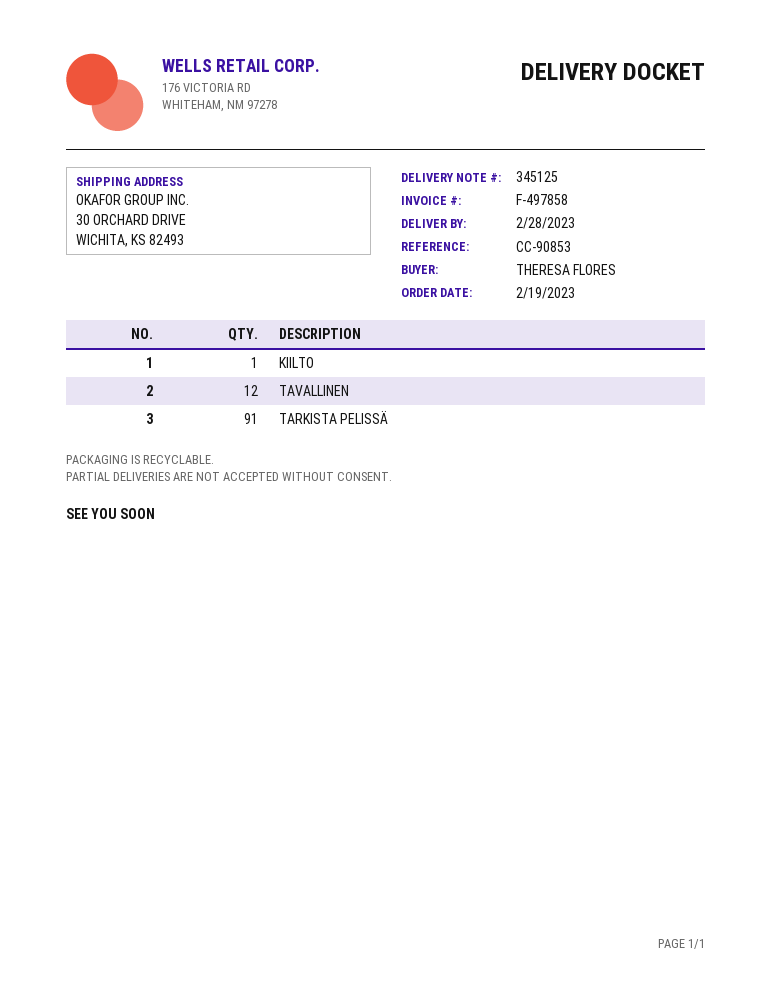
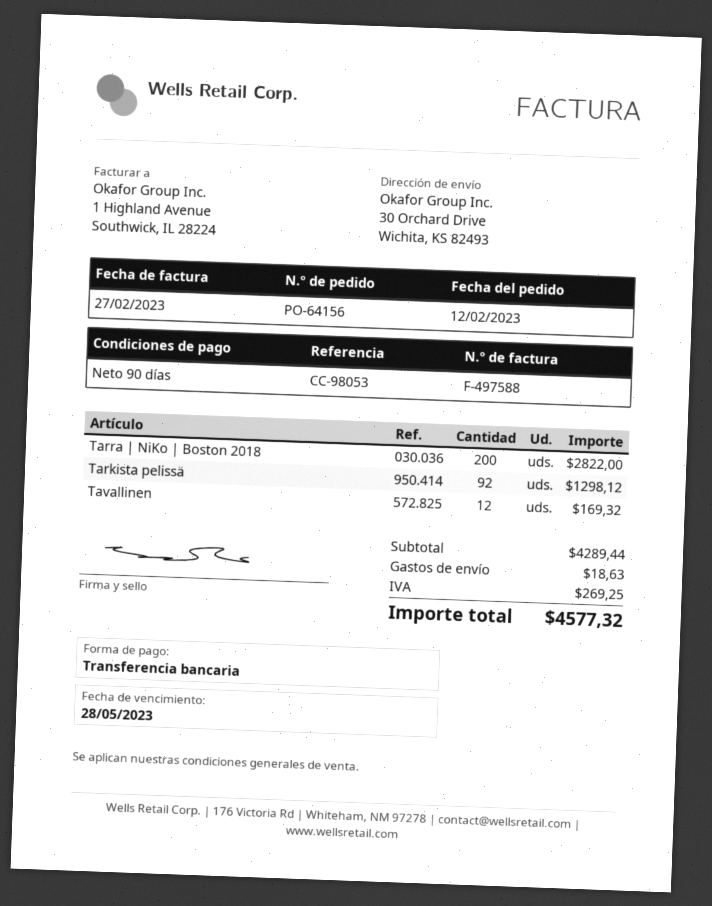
order date: 2023-02-19 -> 2023-02-12
invoice number: F-497858 -> F-497588
reference: CC-90853 -> CC-98053
KIILTO: 1 -> none
TARKISTA PELISSÄ: 91 -> 92
Tarra | NiKo | Boston 2018: none -> 200

